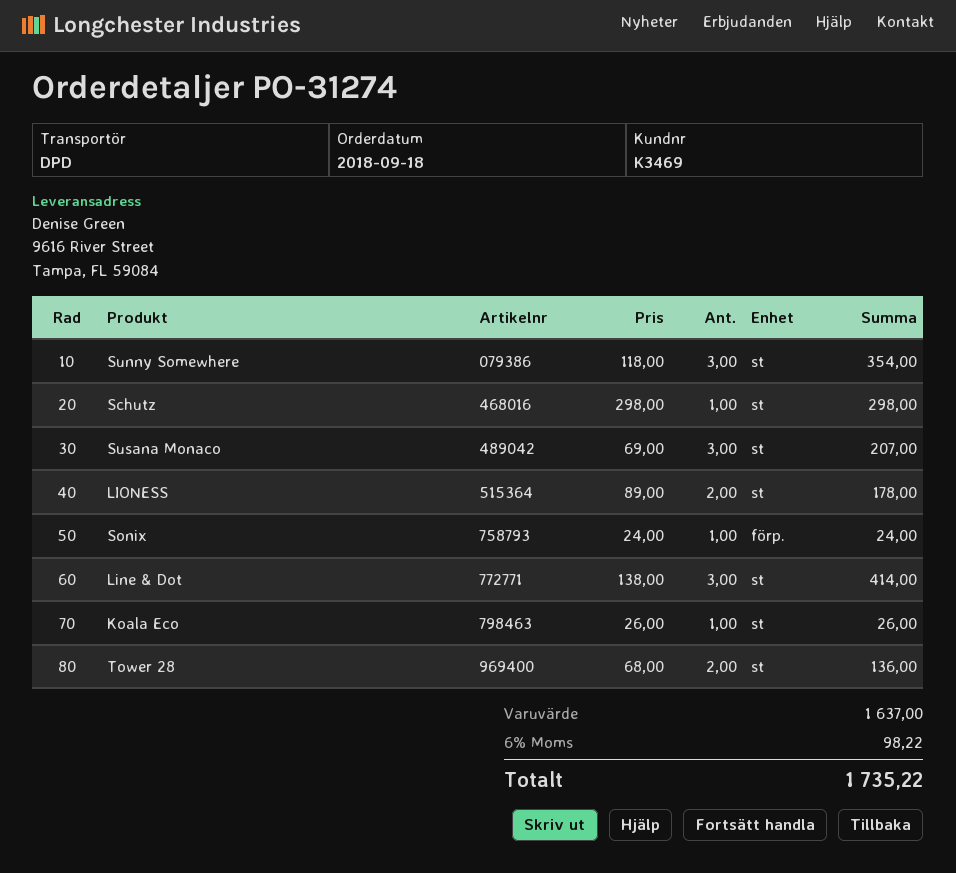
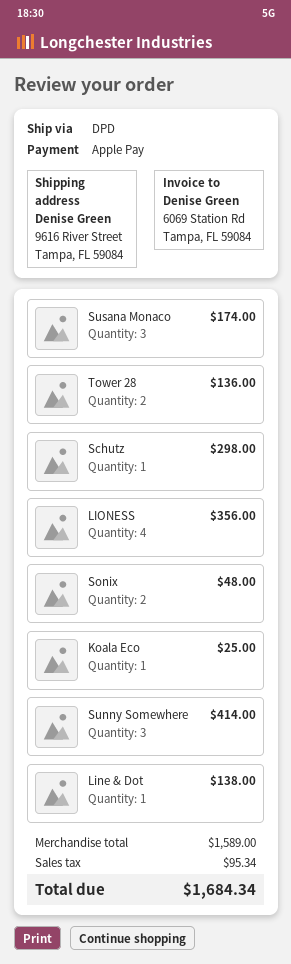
Sunny Somewhere: 3 for 354.00 -> 3 for 414.00
Susana Monaco: 3 for 207.00 -> 3 for 174.00
LIONESS: 2 for 178.00 -> 4 for 356.00
Sonix: 1 for 24.00 -> 2 for 48.00
Line & Dot: 3 for 414.00 -> 1 for 138.00
Koala Eco: 1 for 26.00 -> 1 for 25.00
subtotal: 1637.00 -> 1589.00
tax: 98.22 -> 95.34
total: 1735.22 -> 1684.34

